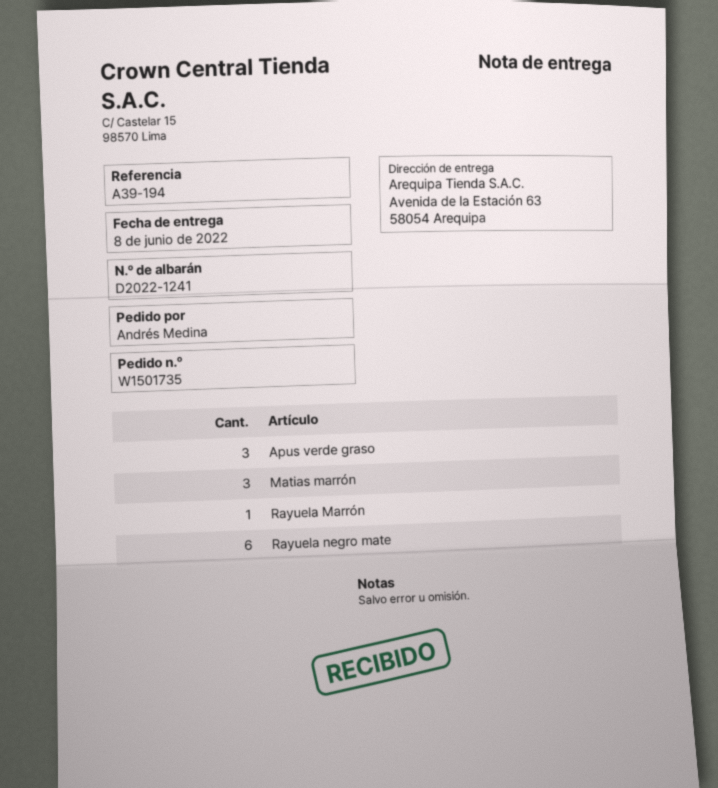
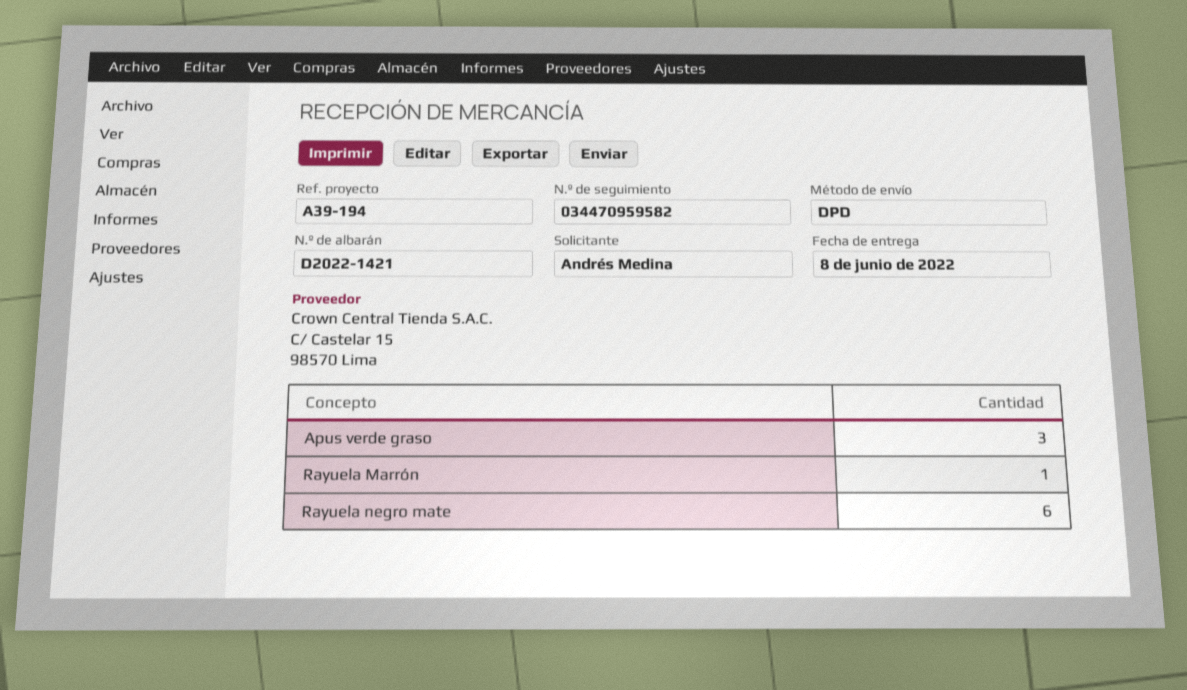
delivery note number: D2022-1241 -> D2022-1421
Matias marrón: 3 -> none

